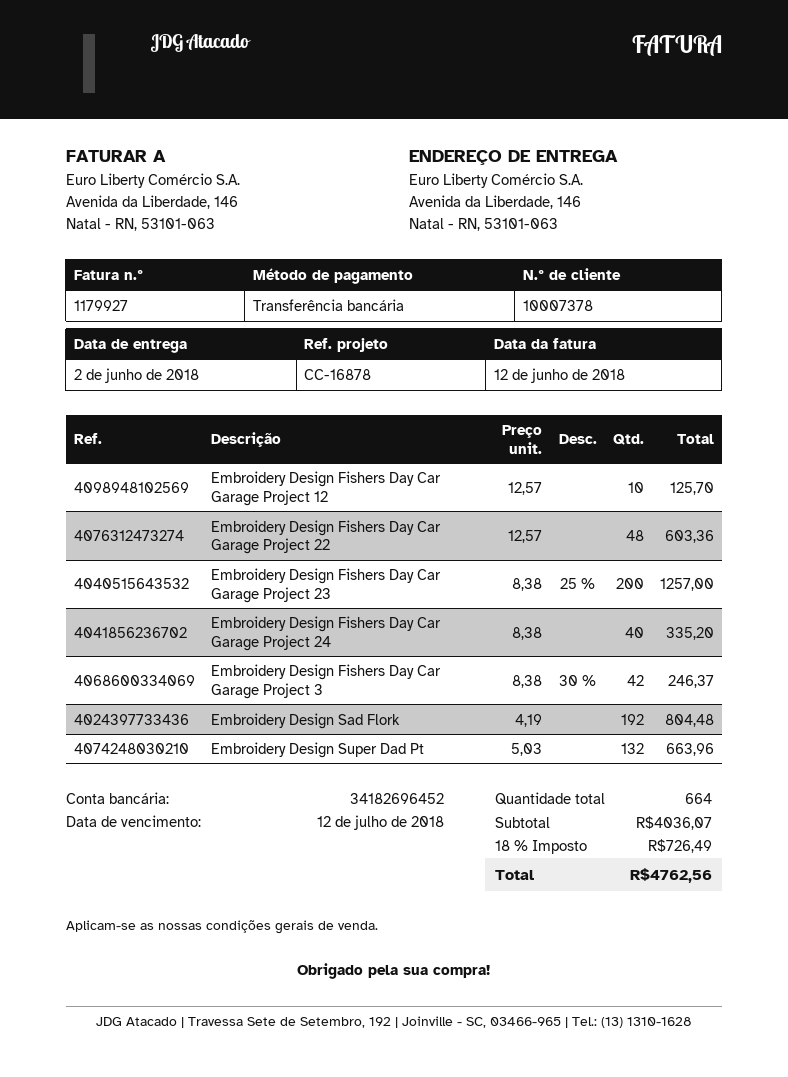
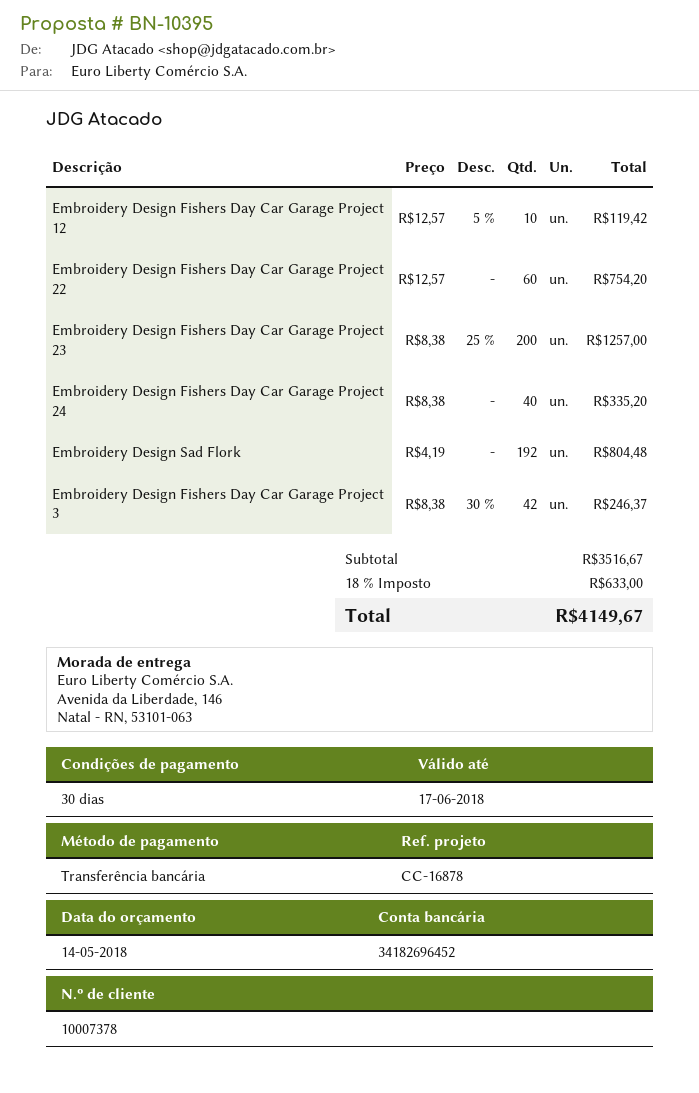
Embroidery Design Fishers Day Car Garage Project 12: 10 x 12.57 = 125.70 -> 10 x 12.57 - 5% = 119.42
Embroidery Design Fishers Day Car Garage Project 22: 48 x 12.57 = 603.36 -> 60 x 12.57 = 754.20
Embroidery Design Super Dad Pt: 132 x 5.03 = 663.96 -> none
subtotal: 4036.07 -> 3516.67
tax: 18% = 726.49 -> 18% = 633.00
total: 4762.56 -> 4149.67

